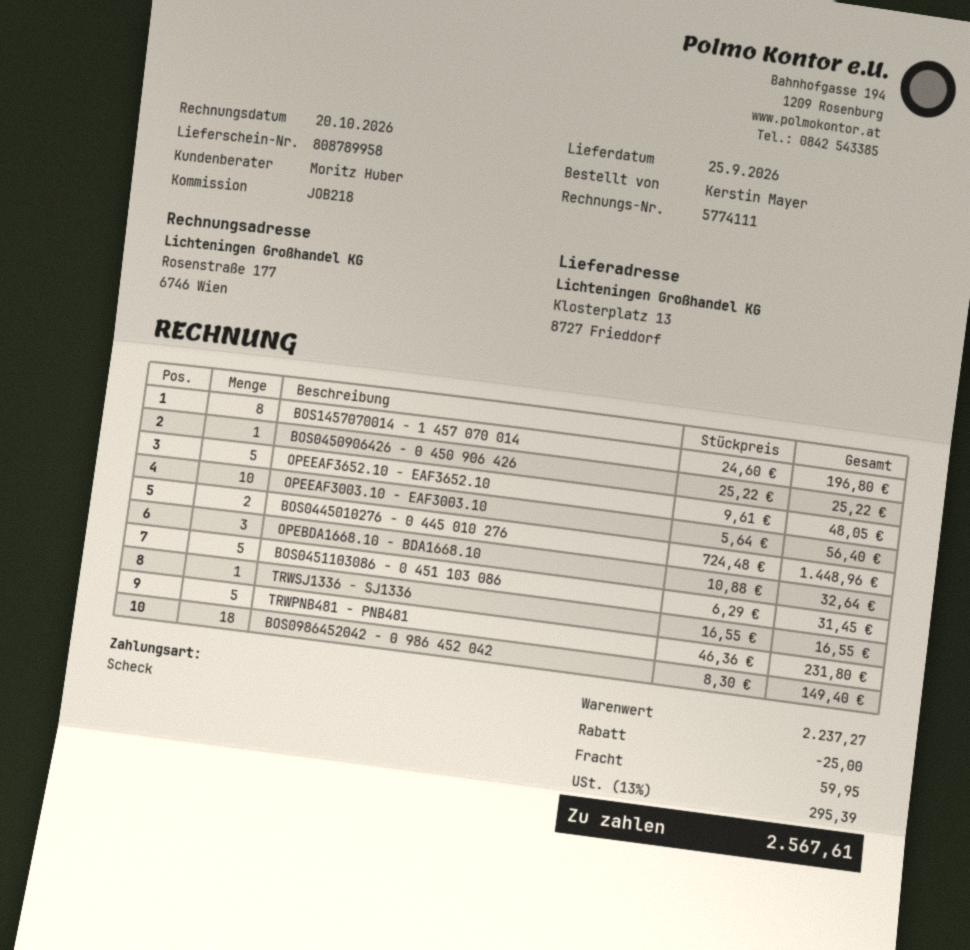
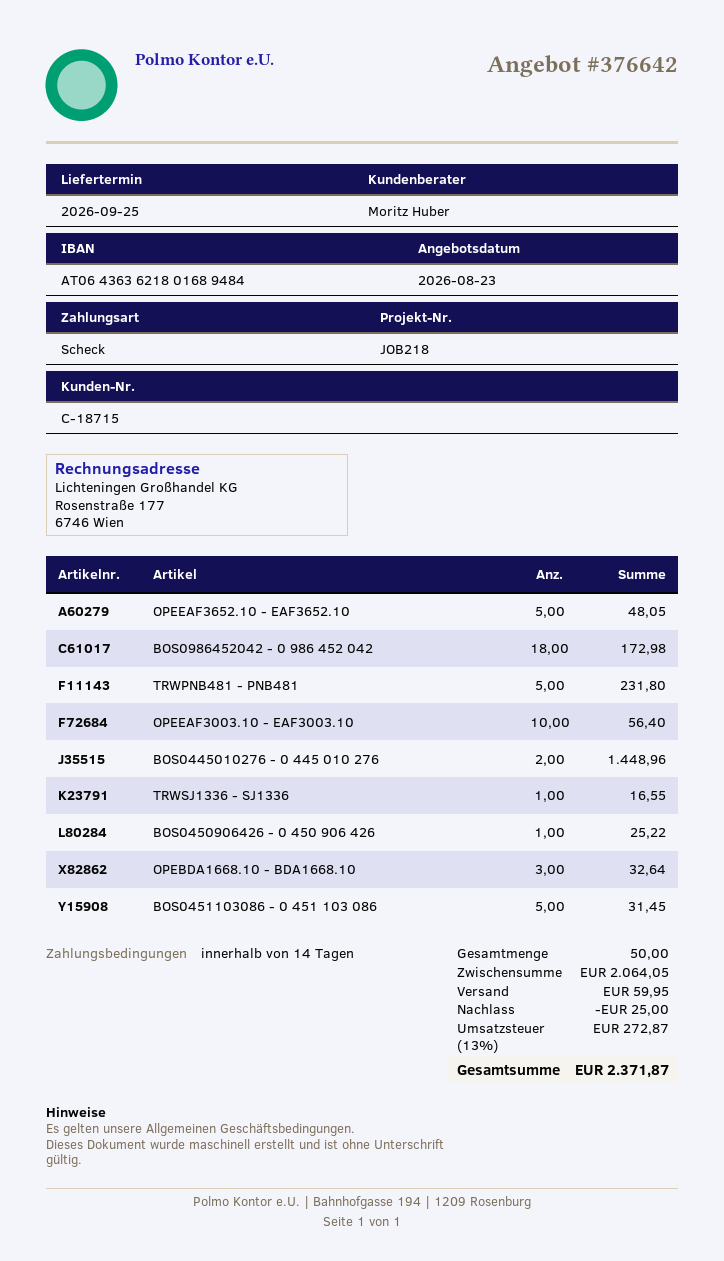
BOS1457070014 - 1 457 070 014: 8 for 196.80 -> none
BOS0986452042 - 0 986 452 042: 18 for 149.40 -> 18 for 172.98
subtotal: 2237.27 -> 2064.05
tax: 13% = 295.39 -> 13% = 272.87
total: 2567.61 -> 2371.87

